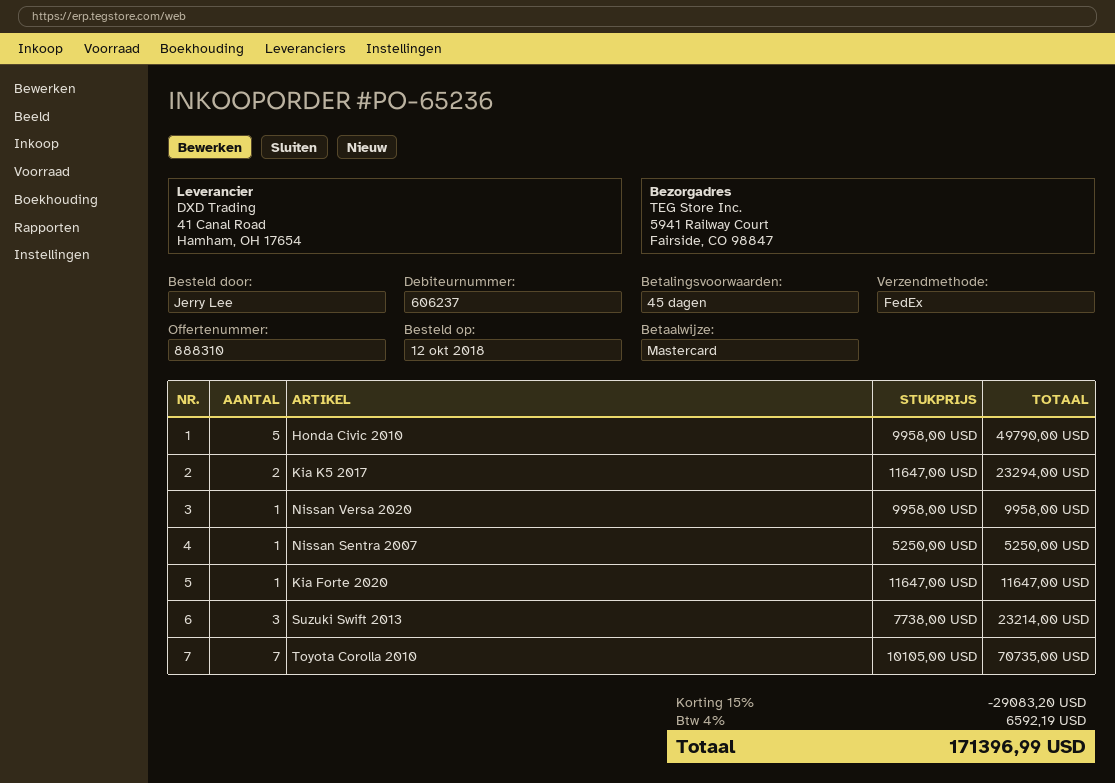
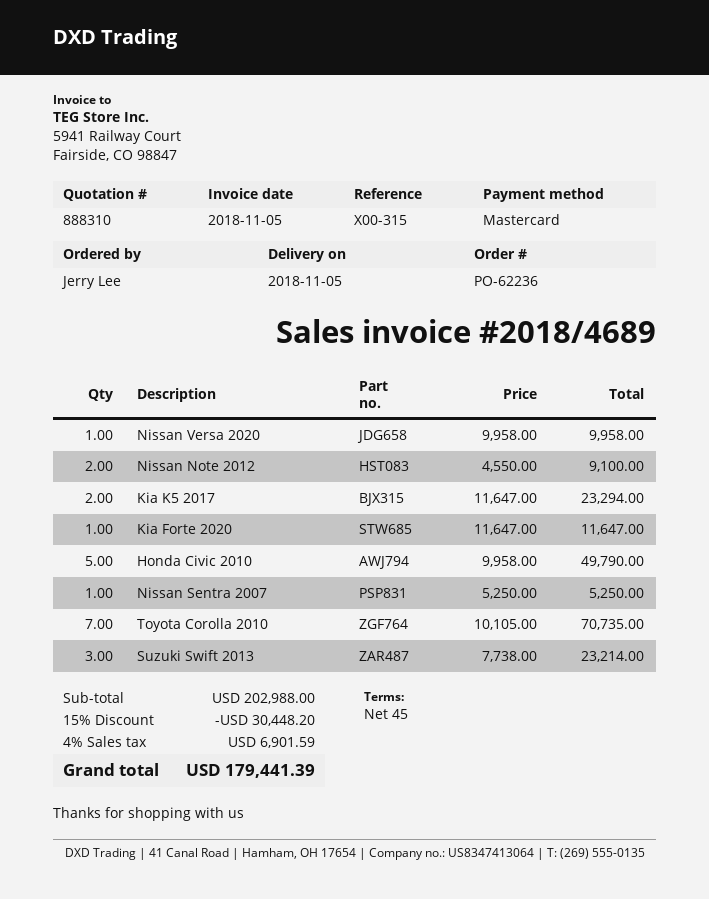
order number: PO-65236 -> PO-62236
Nissan Note 2012: none -> 2 x 4550.00 = 9100.00
discount: 15% = 29083.20 -> 15% = 30448.20
tax: 4% = 6592.19 -> 4% = 6901.59
total: 171396.99 -> 179441.39

